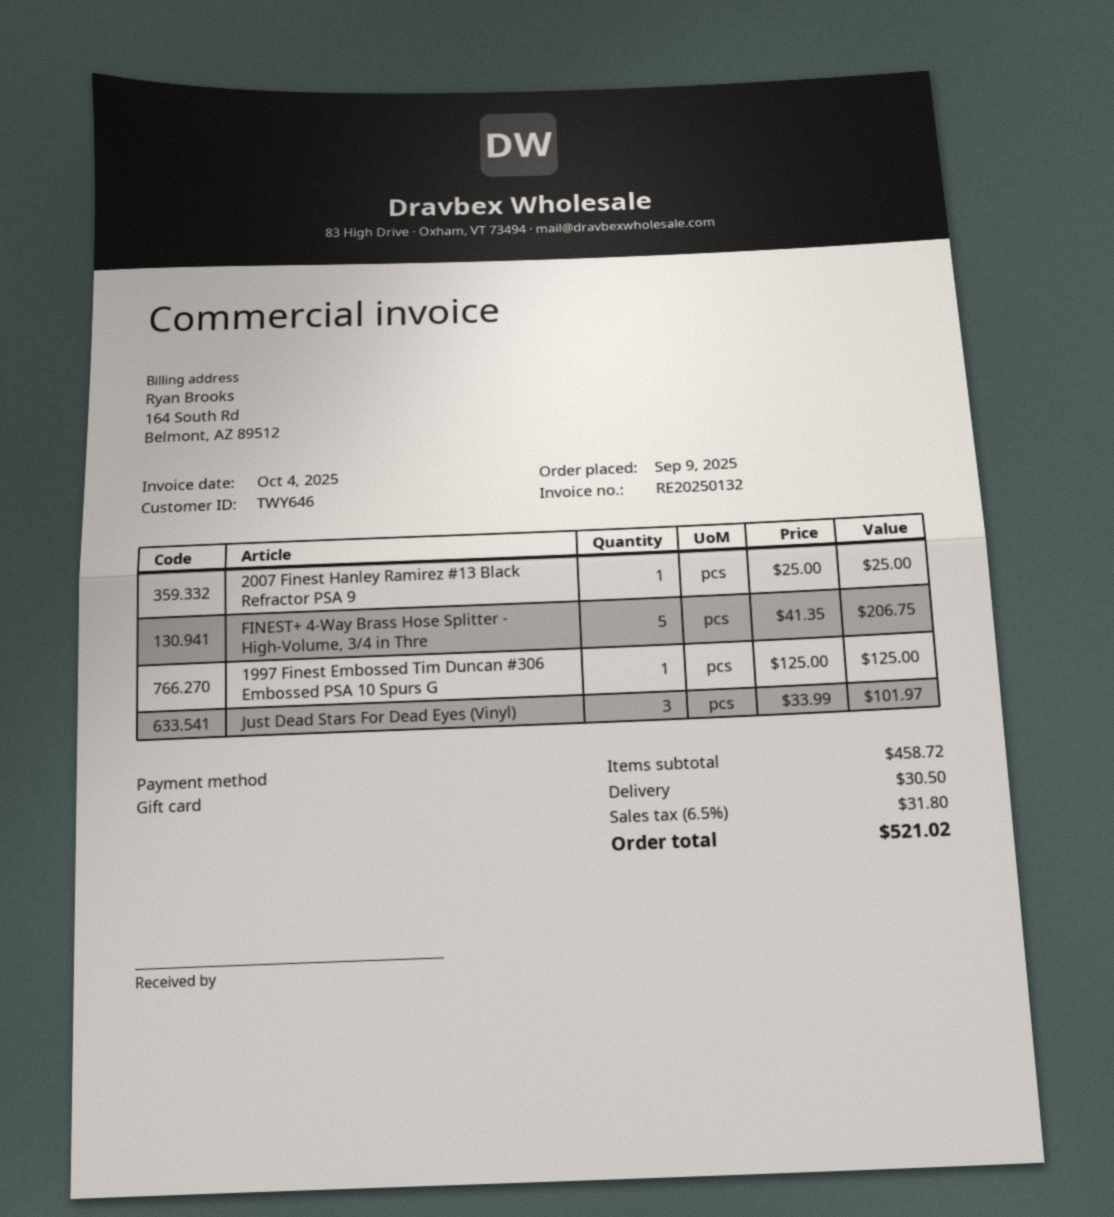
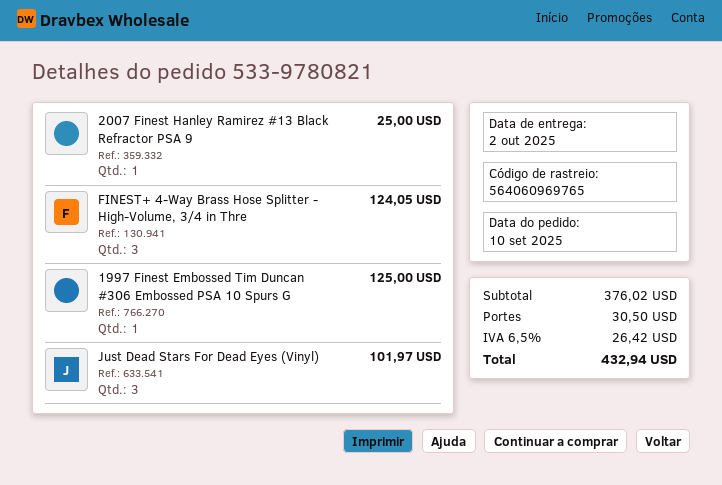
order date: 2025-09-09 -> 2025-09-10
FINEST+ 4-Way Brass Hose Splitter - High-Volume, 3/4 in Thre: 5 for 206.75 -> 3 for 124.05
subtotal: 458.72 -> 376.02
tax: 6.5% = 31.80 -> 6.5% = 26.42
total: 521.02 -> 432.94

